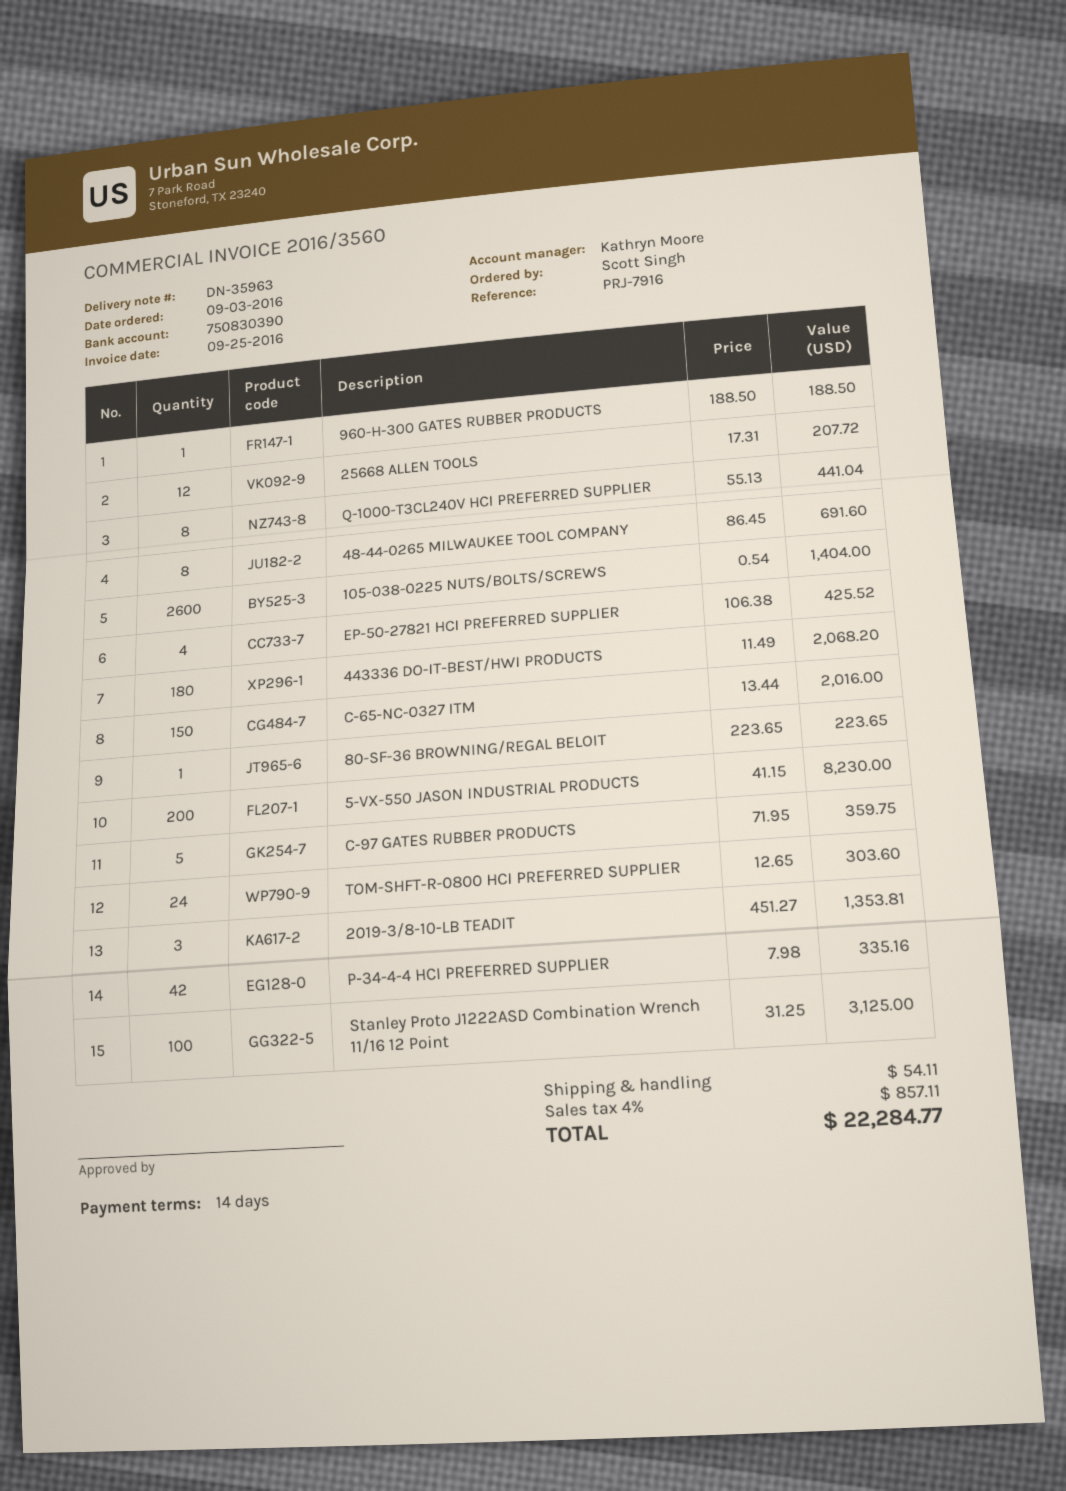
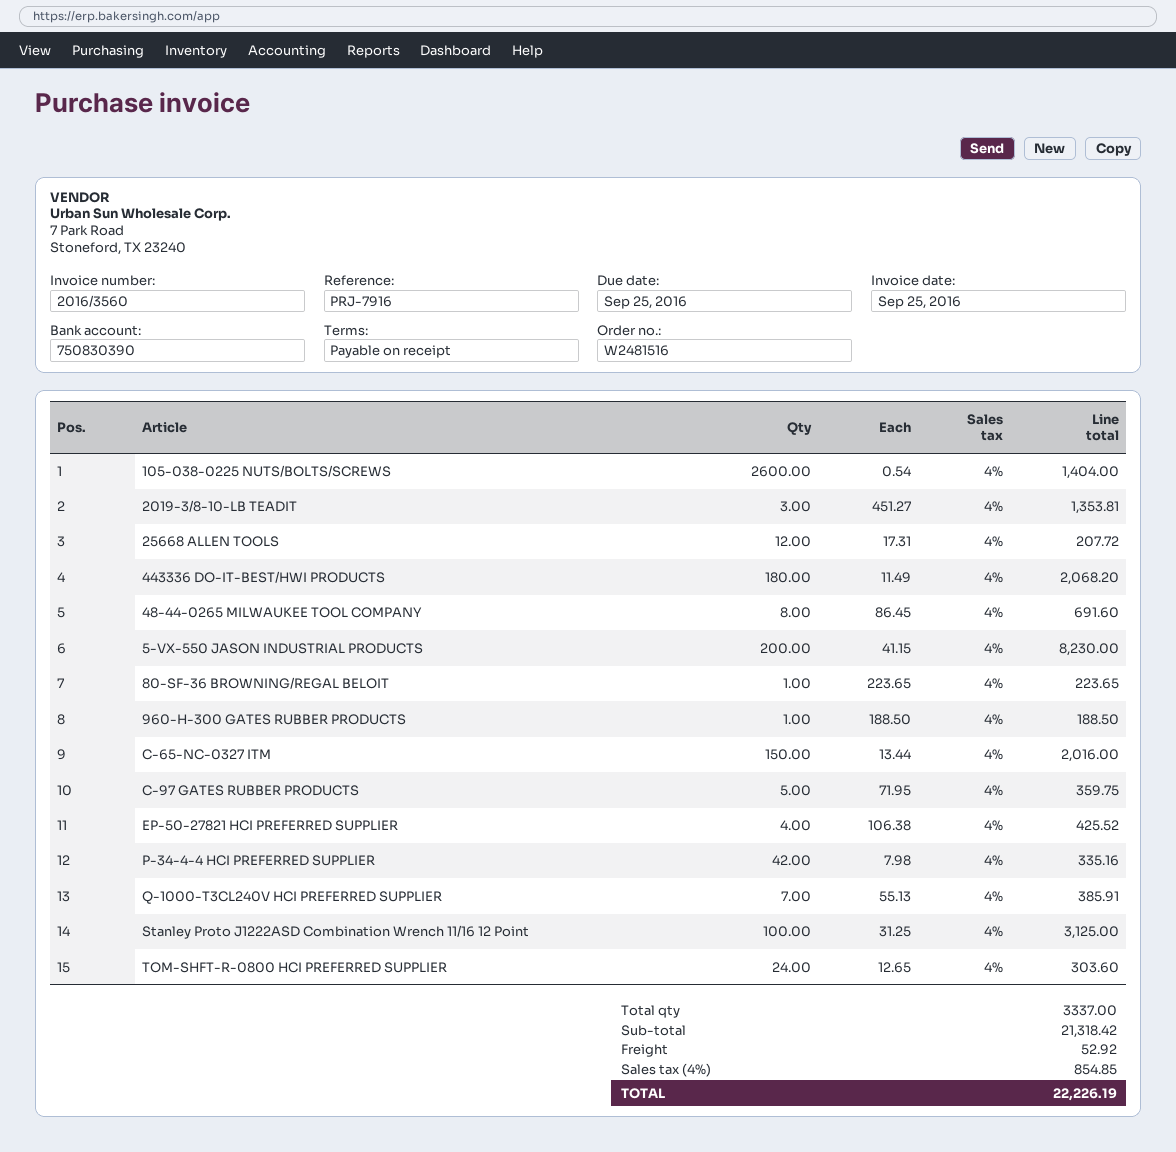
payment terms: 14 days -> on receipt
Q-1000-T3CL240V HCI PREFERRED SUPPLIER: 8 x 55.13 = 441.04 -> 7 x 55.13 = 385.91
shipping: 54.11 -> 52.92
tax: 4% = 857.11 -> 4% = 854.85
total: 22284.77 -> 22226.19

